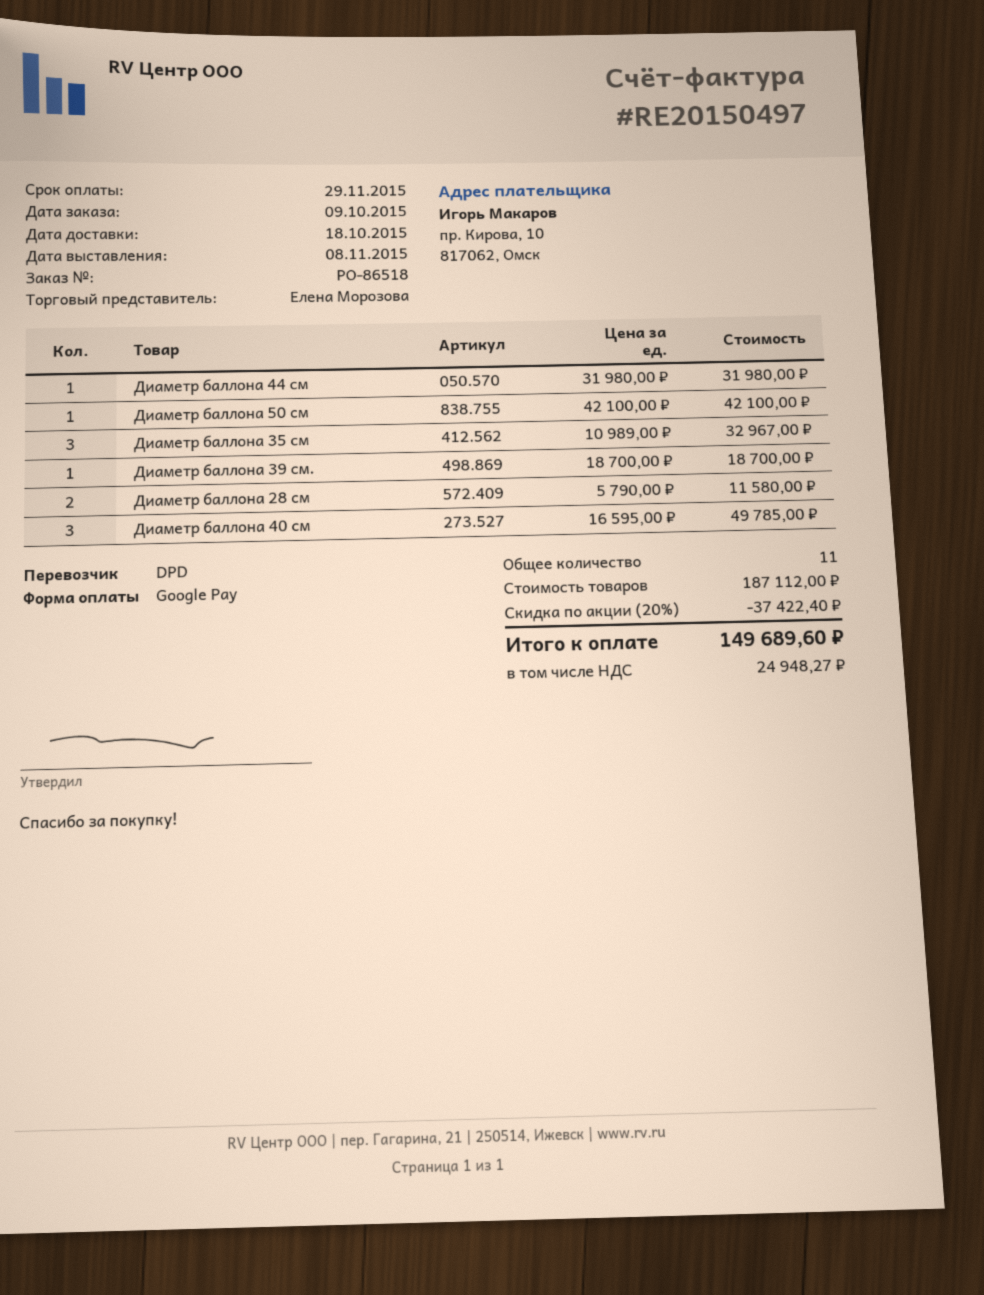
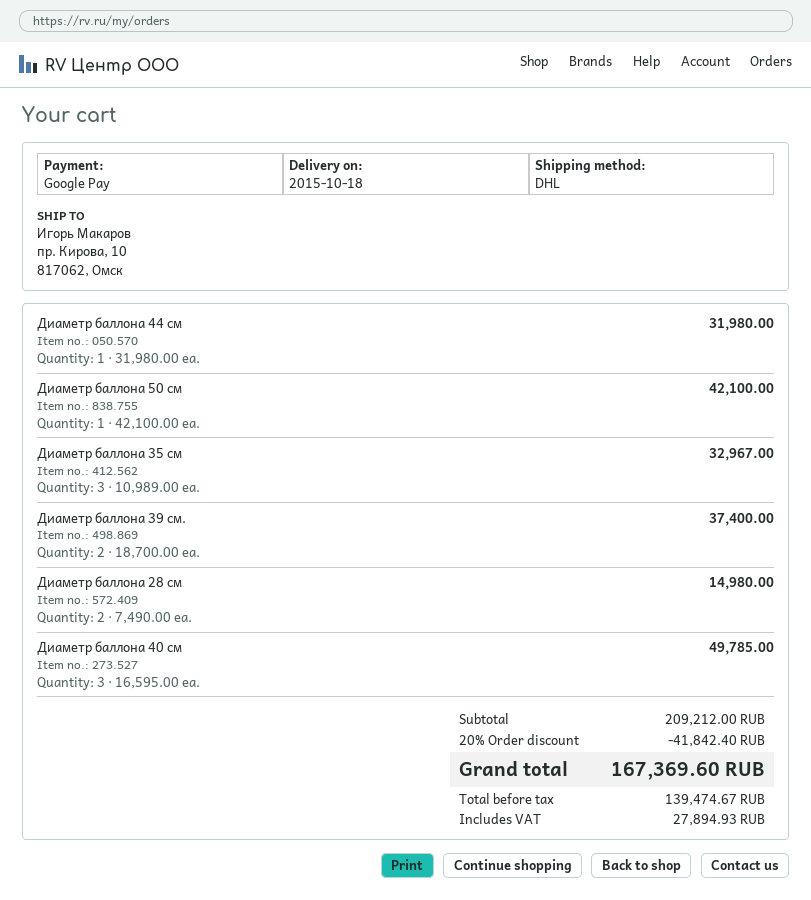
shipping method: DPD -> DHL
Диаметр баллона 39 см.: 1 x 18700.00 = 18700.00 -> 2 x 18700.00 = 37400.00
Диаметр баллона 28 см: 2 x 5790.00 = 11580.00 -> 2 x 7490.00 = 14980.00
subtotal: 187112.00 -> 209212.00
discount: 20% = 37422.40 -> 20% = 41842.40
tax: 24948.27 -> 27894.93
total: 149689.60 -> 167369.60

